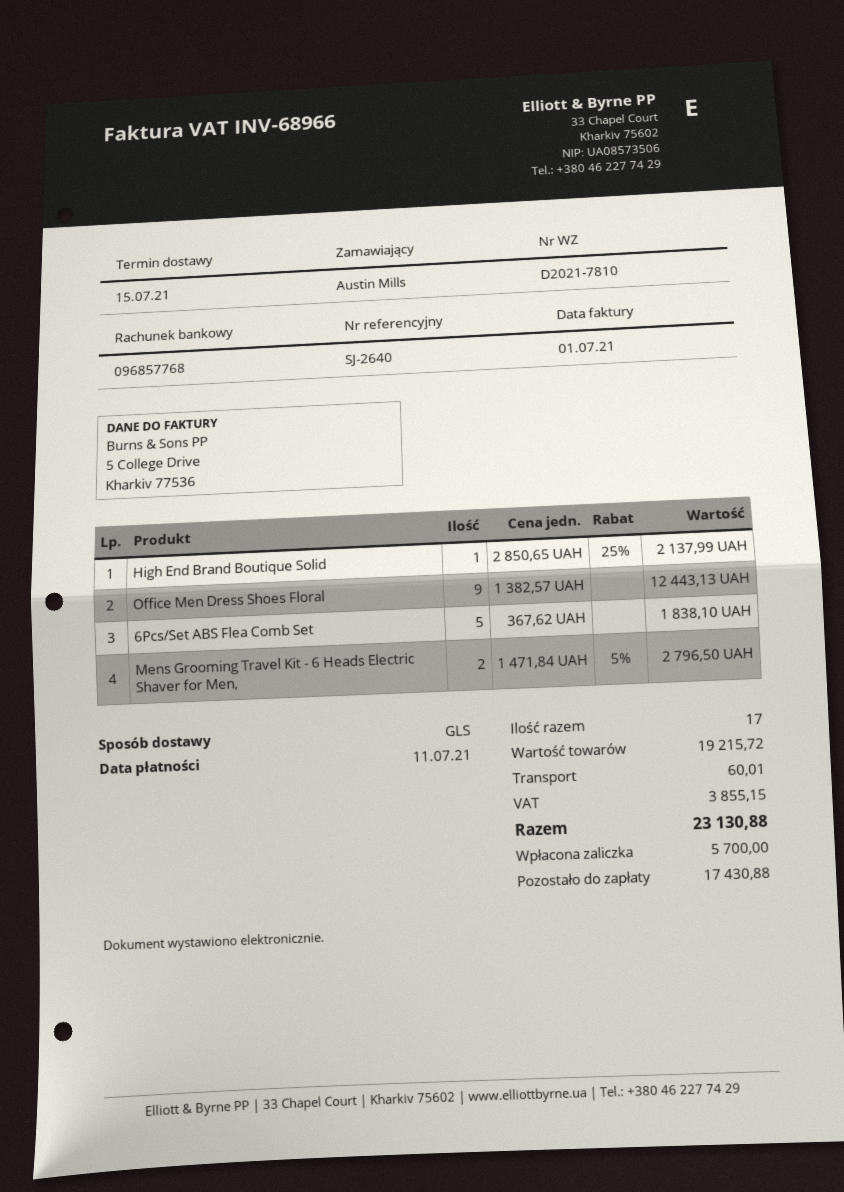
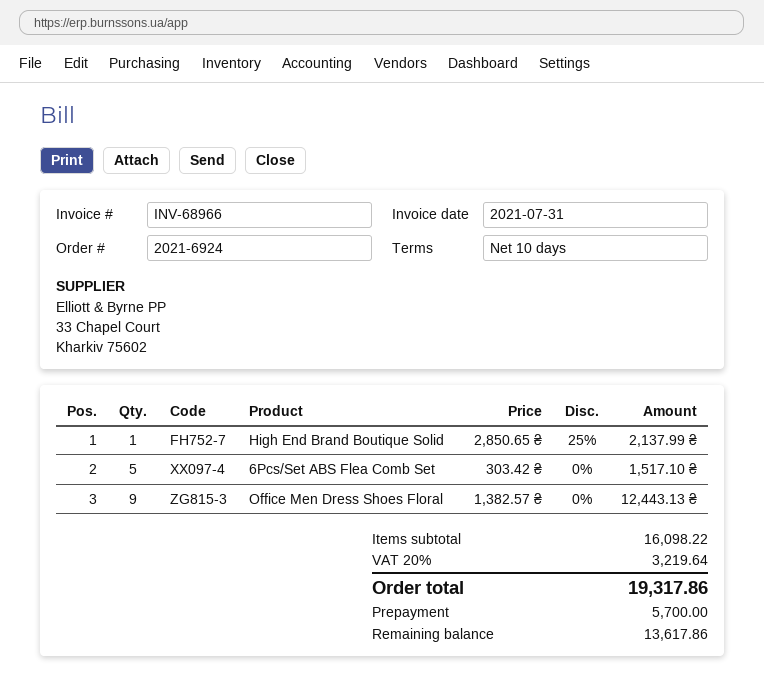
invoice date: 2021-07-01 -> 2021-07-31
6Pcs/Set ABS Flea Comb Set: 5 x 367.62 = 1838.10 -> 5 x 303.42 = 1517.10
Mens Grooming Travel Kit - 6 Heads Electric Shaver for Men,: 2 x 1471.84 - 5% = 2796.50 -> none
subtotal: 19215.72 -> 16098.22
shipping: 60.01 -> none
tax: 3855.15 -> 3219.64
total: 23130.88 -> 19317.86
balance: 17430.88 -> 13617.86

